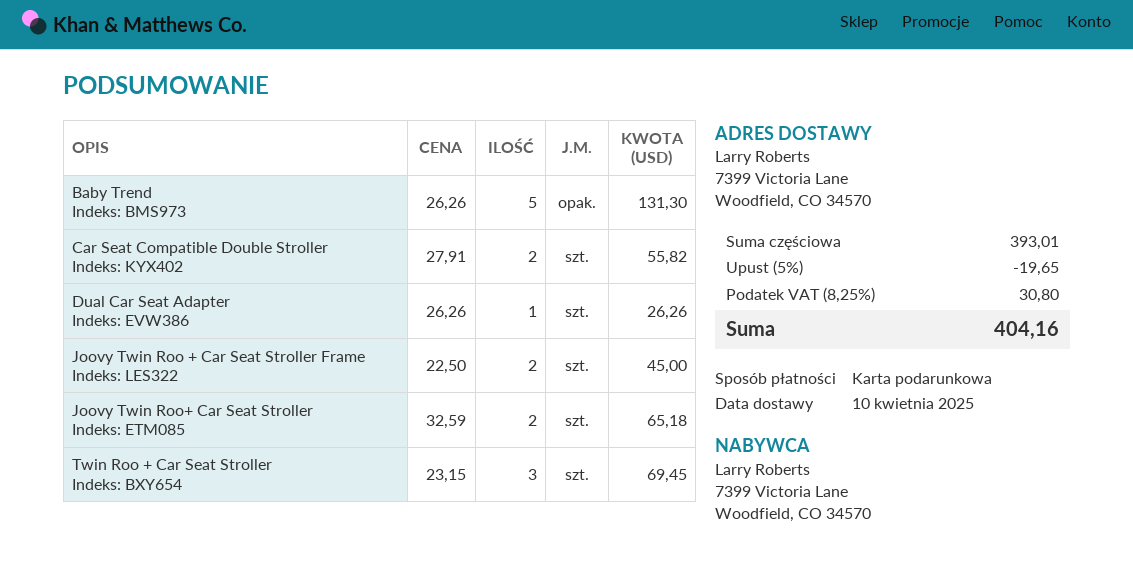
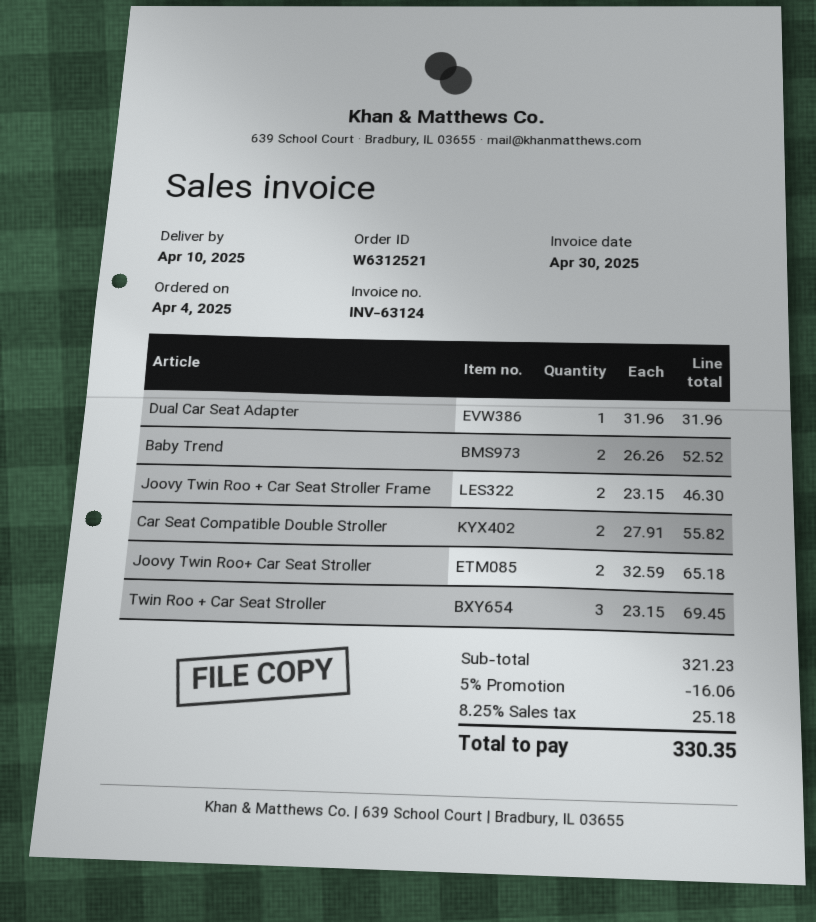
Baby Trend: 5 x 26.26 = 131.30 -> 2 x 26.26 = 52.52
Dual Car Seat Adapter: 1 x 26.26 = 26.26 -> 1 x 31.96 = 31.96
Joovy Twin Roo + Car Seat Stroller Frame: 2 x 22.50 = 45.00 -> 2 x 23.15 = 46.30
subtotal: 393.01 -> 321.23
discount: 5% = 19.65 -> 5% = 16.06
tax: 8.25% = 30.80 -> 8.25% = 25.18
total: 404.16 -> 330.35

